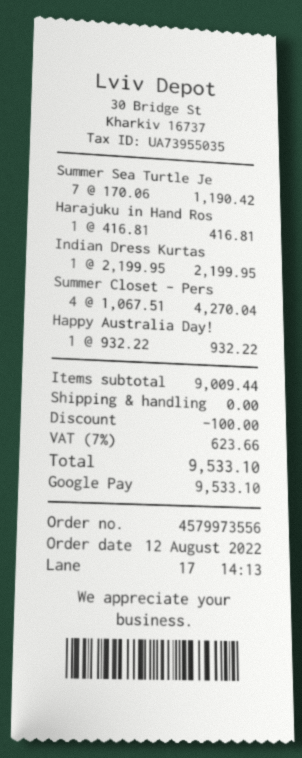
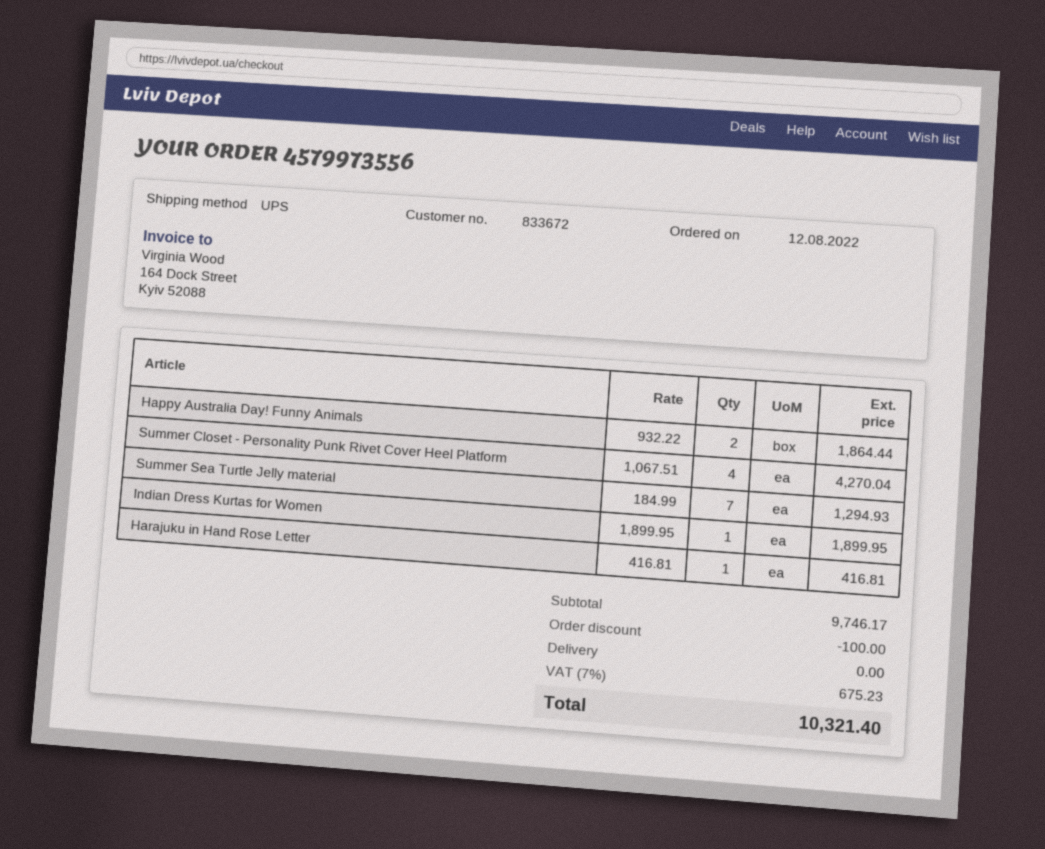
Summer Sea Turtle Je: 7 x 170.06 = 1190.42 -> 7 x 184.99 = 1294.93
Indian Dress Kurtas: 1 x 2199.95 = 2199.95 -> 1 x 1899.95 = 1899.95
Happy Australia Day!: 1 x 932.22 = 932.22 -> 2 x 932.22 = 1864.44
subtotal: 9009.44 -> 9746.17
tax: 7% = 623.66 -> 7% = 675.23
total: 9533.10 -> 10321.40

